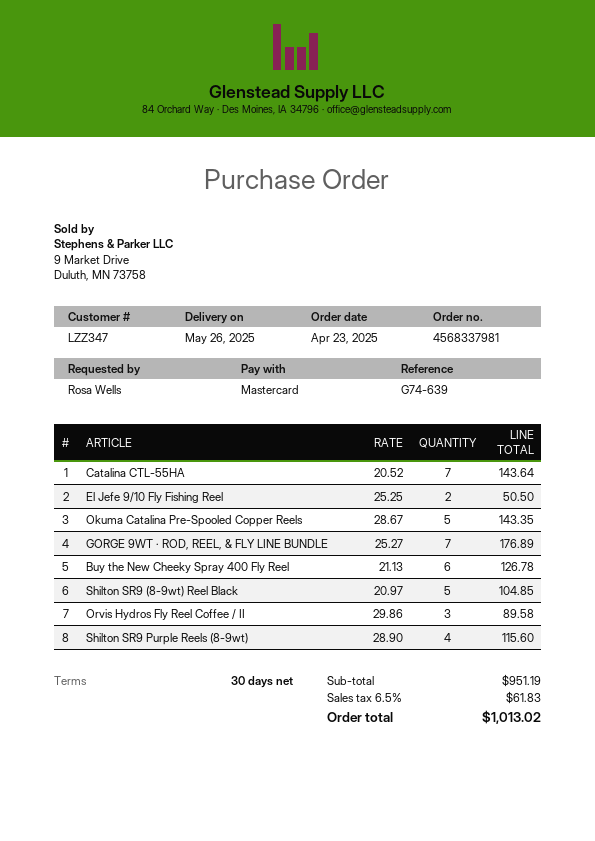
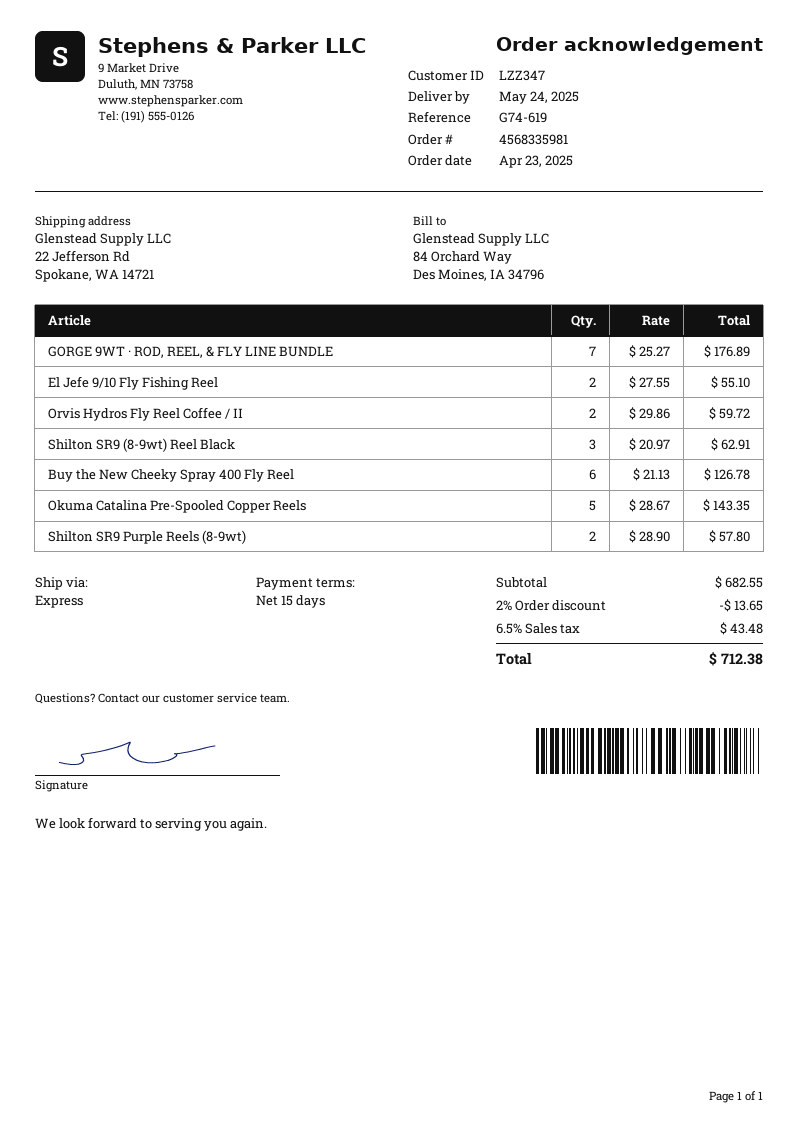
order number: 4568337981 -> 4568335981
delivery date: 2025-05-26 -> 2025-05-24
payment terms: 30 days -> 15 days
reference: G74-639 -> G74-619
Catalina CTL-55HA: 7 x 20.52 = 143.64 -> none
El Jefe 9/10 Fly Fishing Reel: 2 x 25.25 = 50.50 -> 2 x 27.55 = 55.10
Shilton SR9 (8-9wt) Reel Black: 5 x 20.97 = 104.85 -> 3 x 20.97 = 62.91
Orvis Hydros Fly Reel Coffee / II: 3 x 29.86 = 89.58 -> 2 x 29.86 = 59.72
Shilton SR9 Purple Reels (8-9wt): 4 x 28.90 = 115.60 -> 2 x 28.90 = 57.80
subtotal: 951.19 -> 682.55
discount: none -> 2% = 13.65
tax: 6.5% = 61.83 -> 6.5% = 43.48
total: 1013.02 -> 712.38

